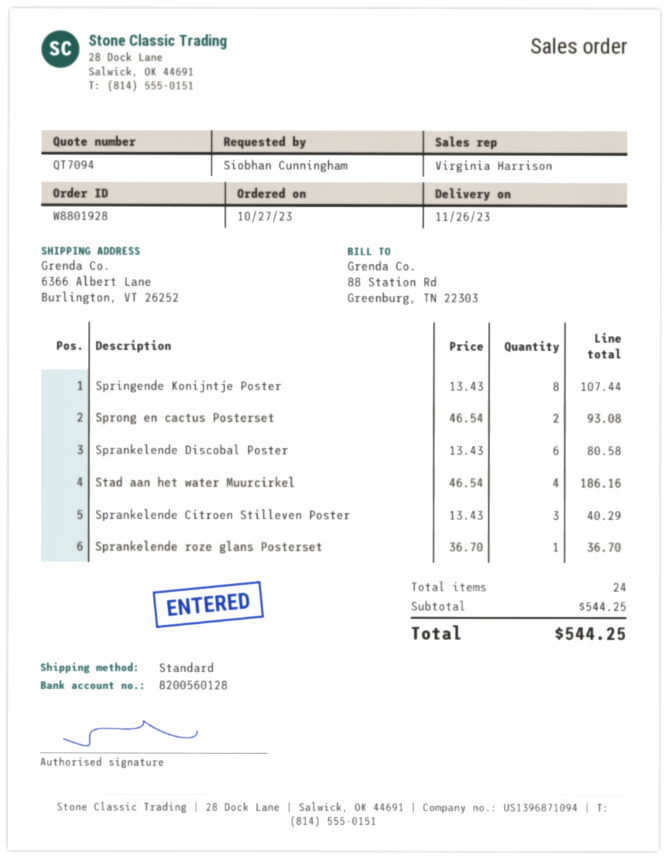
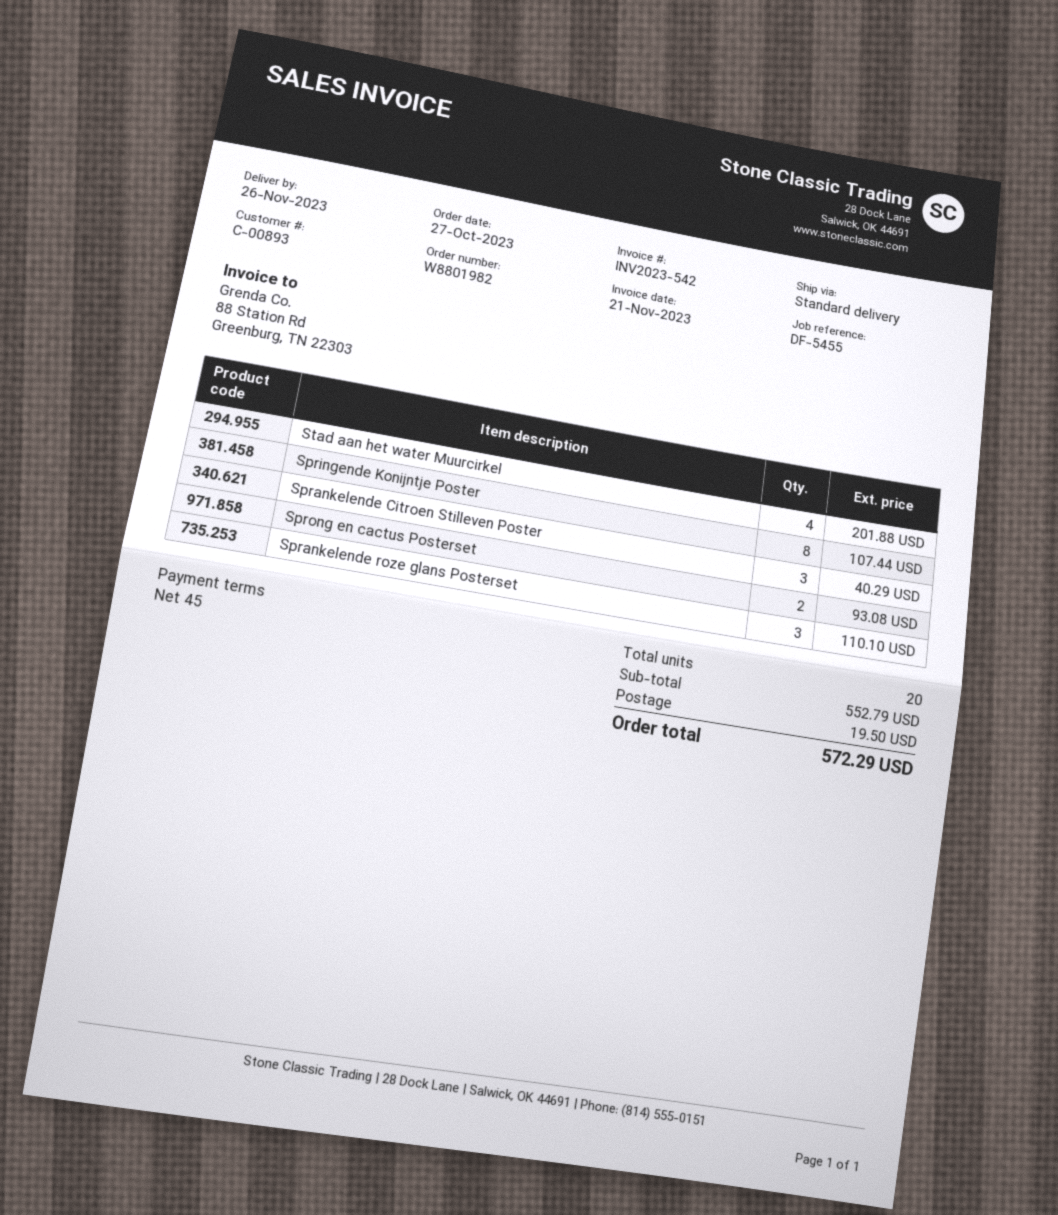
order number: W8801928 -> W8801982
Sprankelende Discobal Poster: 6 for 80.58 -> none
Stad aan het water Muurcirkel: 4 for 186.16 -> 4 for 201.88
Sprankelende roze glans Posterset: 1 for 36.70 -> 3 for 110.10
total quantity: 24 -> 20
subtotal: 544.25 -> 552.79
shipping: none -> 19.50
total: 544.25 -> 572.29

